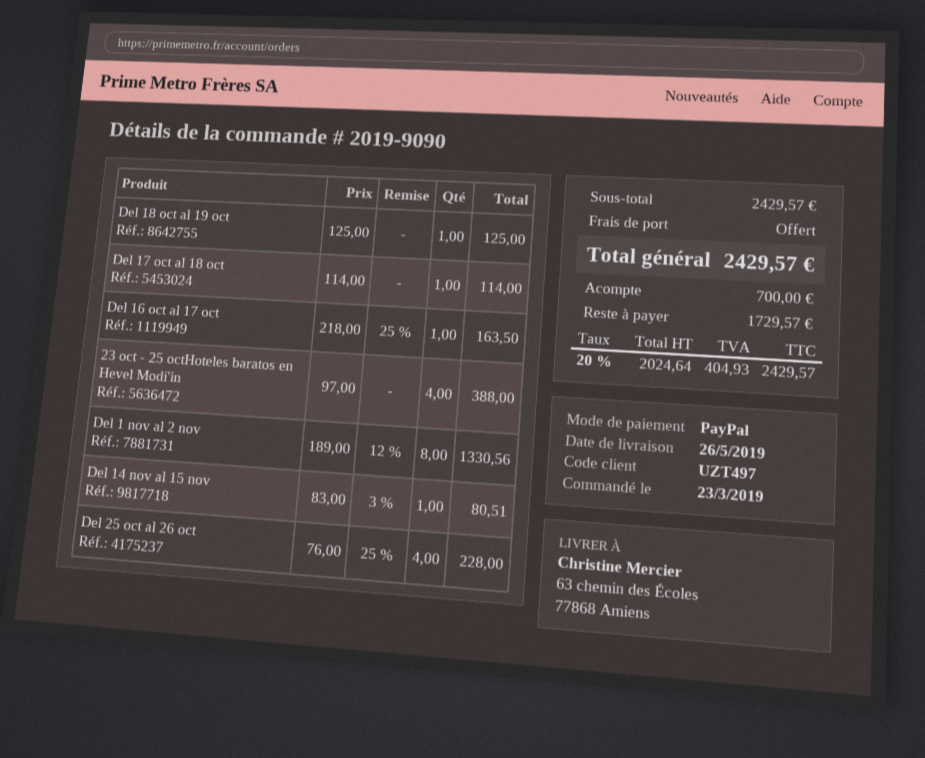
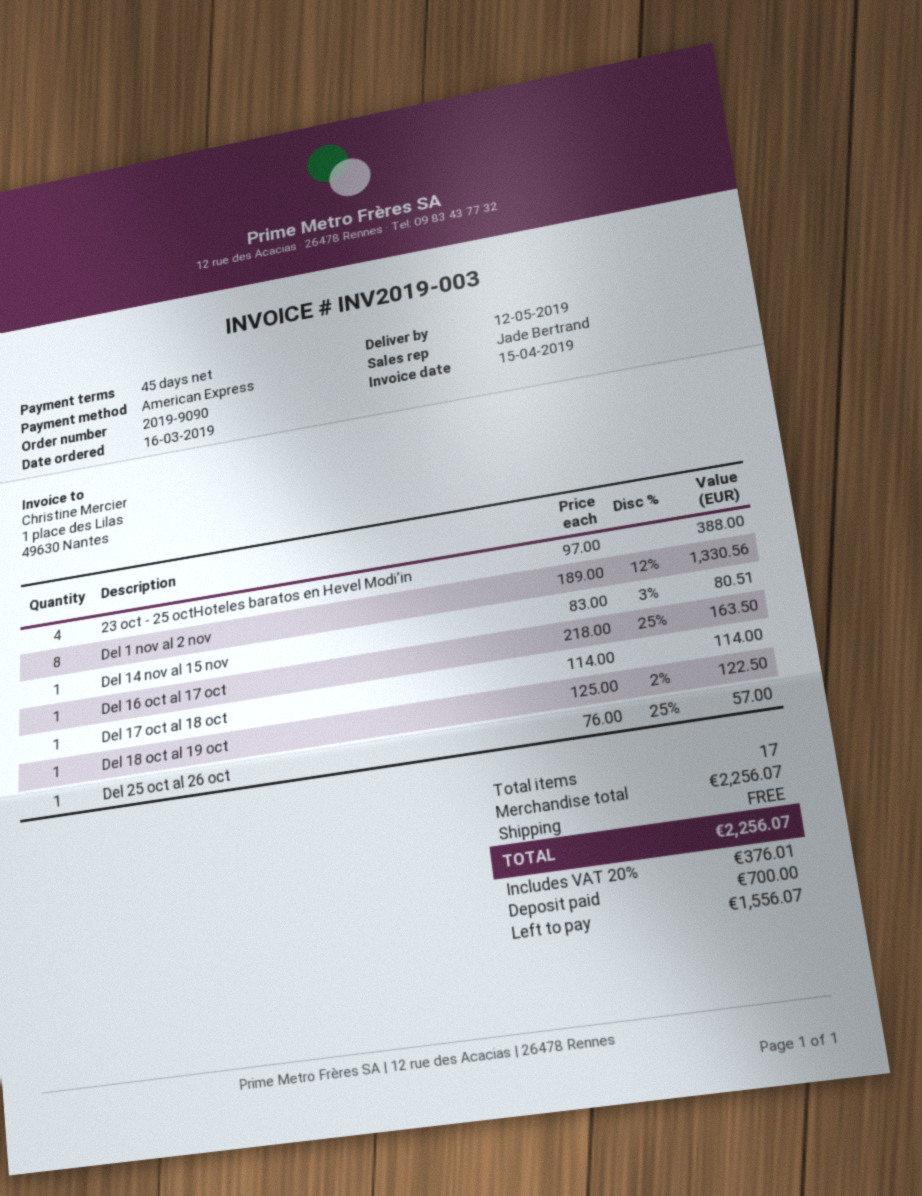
order date: 2019-03-23 -> 2019-03-16
delivery date: 2019-05-26 -> 2019-05-12
payment method: PayPal -> American Express
Del 18 oct al 19 oct: 1 x 125.00 = 125.00 -> 1 x 125.00 - 2% = 122.50
Del 25 oct al 26 oct: 4 x 76.00 - 25% = 228.00 -> 1 x 76.00 - 25% = 57.00
subtotal: 2429.57 -> 2256.07
tax: 20% = 404.93 -> 20% = 376.01
total: 2429.57 -> 2256.07
balance: 1729.57 -> 1556.07

